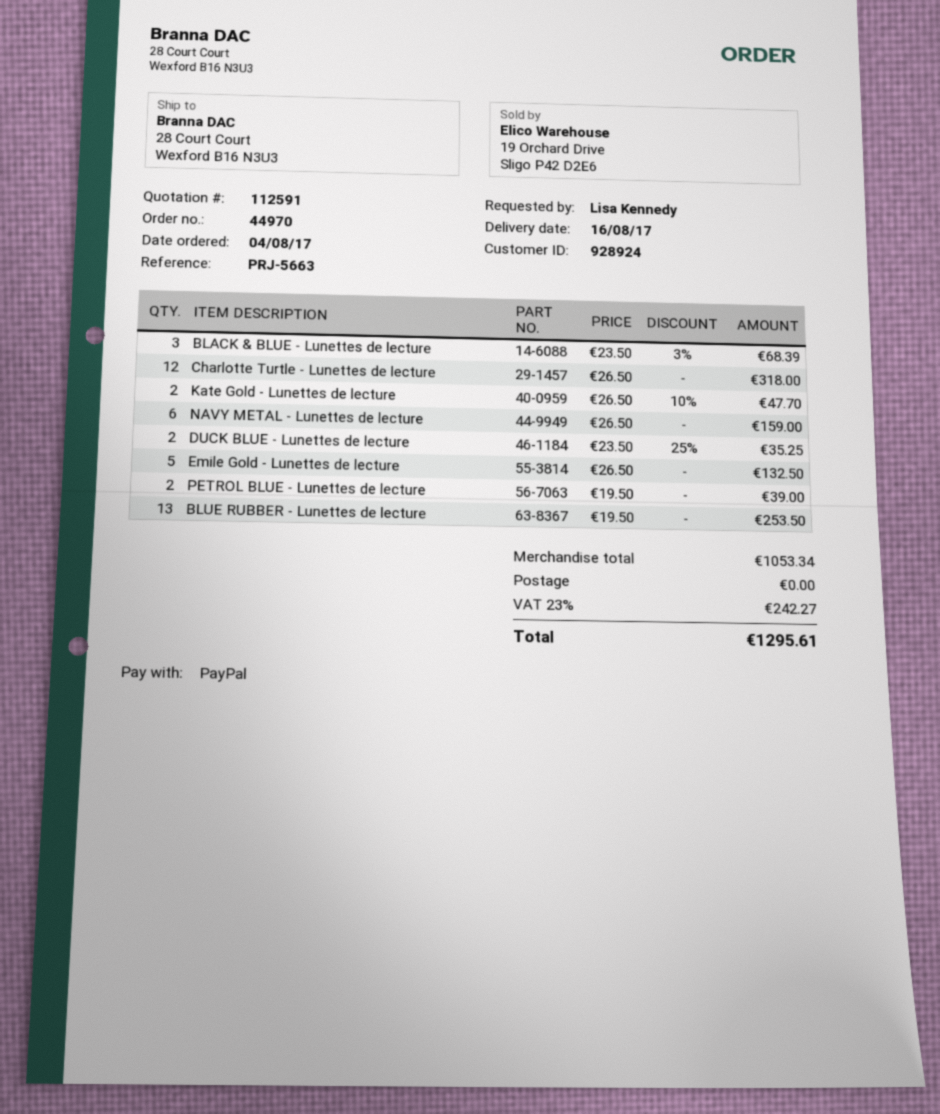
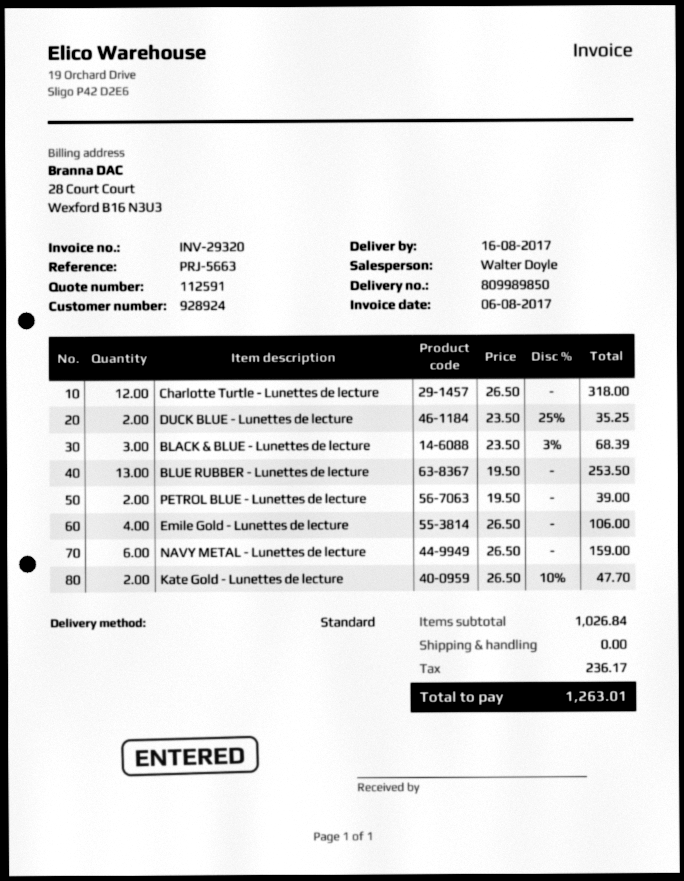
Emile Gold - Lunettes de lecture: 5 x 26.50 = 132.50 -> 4 x 26.50 = 106.00
subtotal: 1053.34 -> 1026.84
tax: 242.27 -> 236.17
total: 1295.61 -> 1263.01

